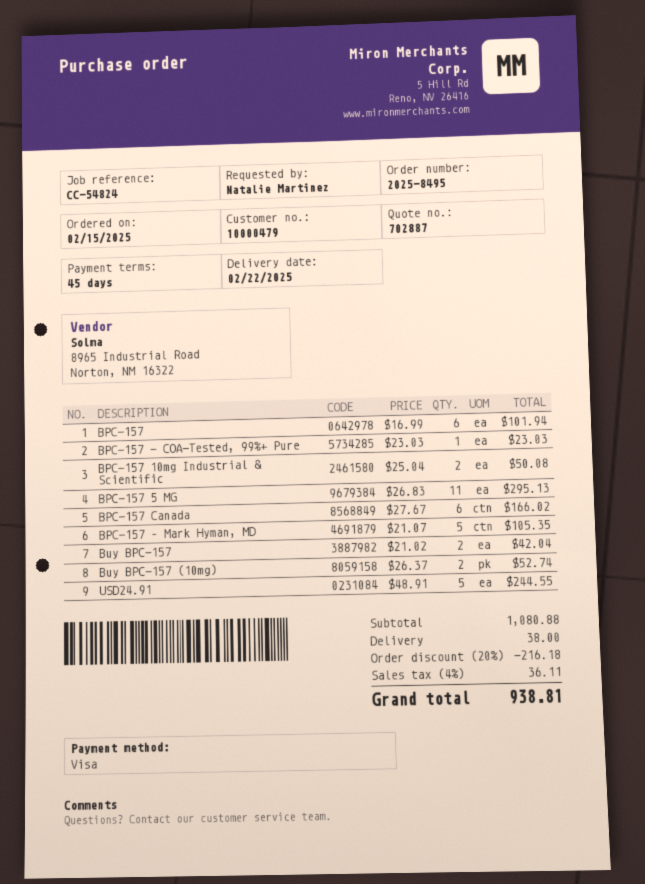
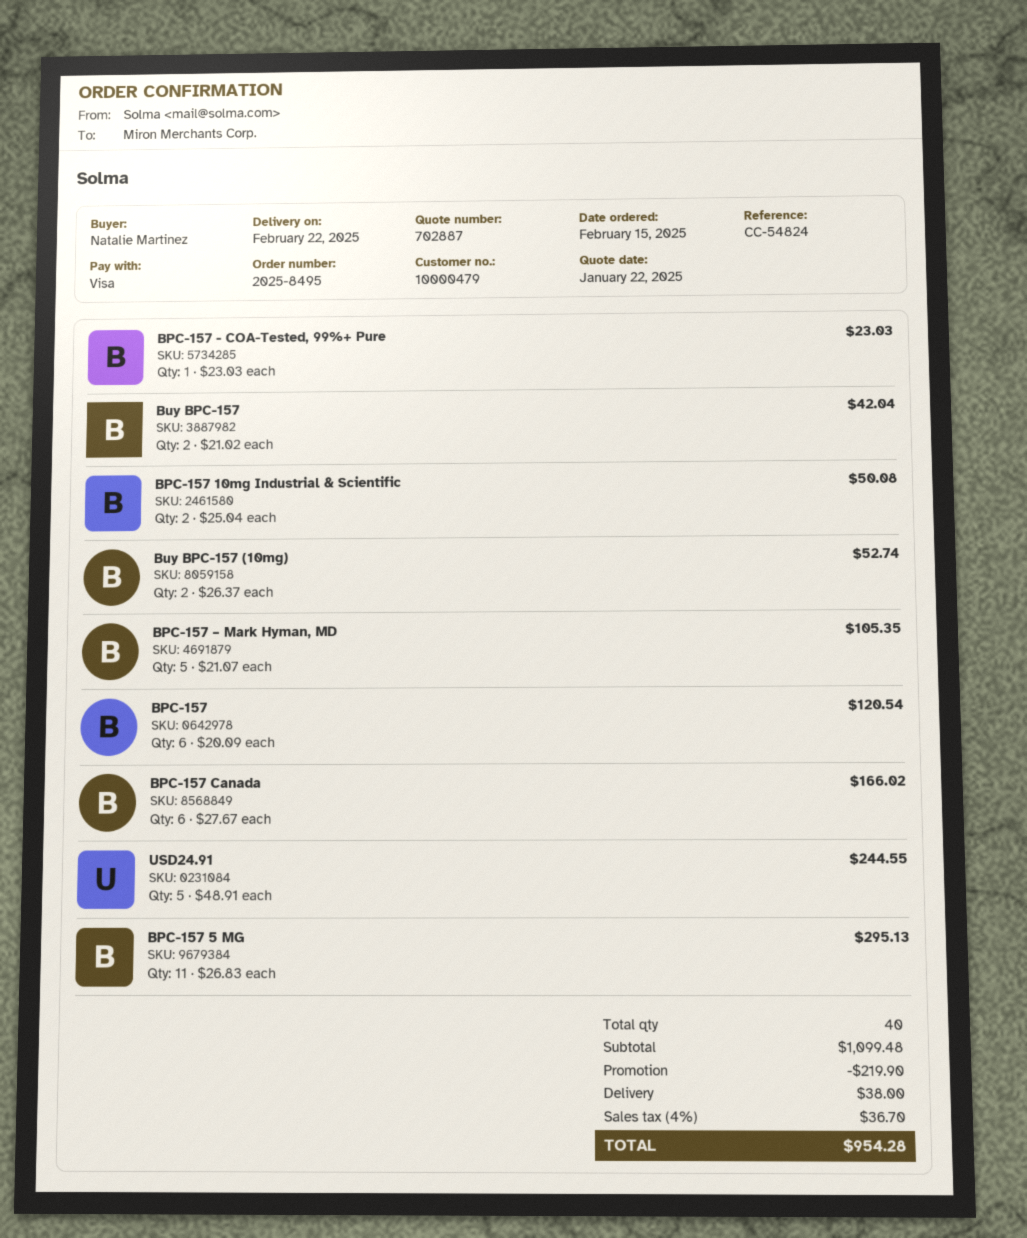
BPC-157: 6 x 16.99 = 101.94 -> 6 x 20.09 = 120.54
subtotal: 1080.88 -> 1099.48
discount: 216.18 -> 219.90
tax: 4% = 36.11 -> 4% = 36.70
total: 938.81 -> 954.28

